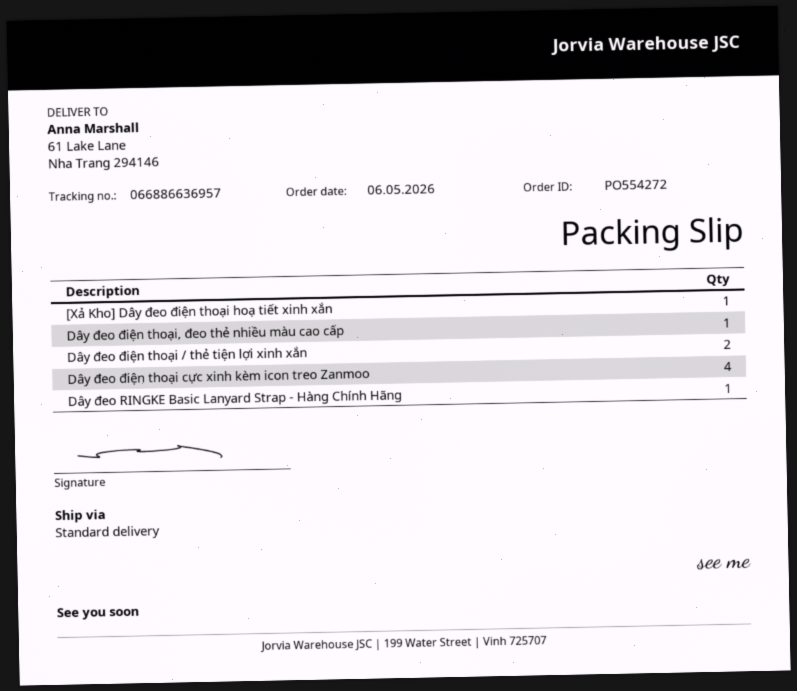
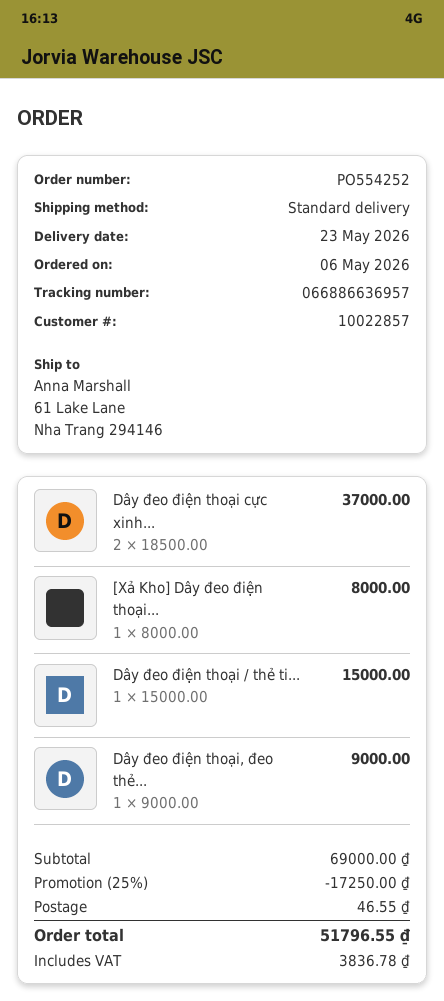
order number: PO554272 -> PO554252
Dây đeo điện thoại / thẻ tiện lợi xinh xắn: 2 -> 1
Dây đeo điện thoại cực xinh kèm icon treo Zanmoo: 4 -> 2
Dây đeo RINGKE Basic Lanyard Strap - Hàng Chính Hãng: 1 -> none

